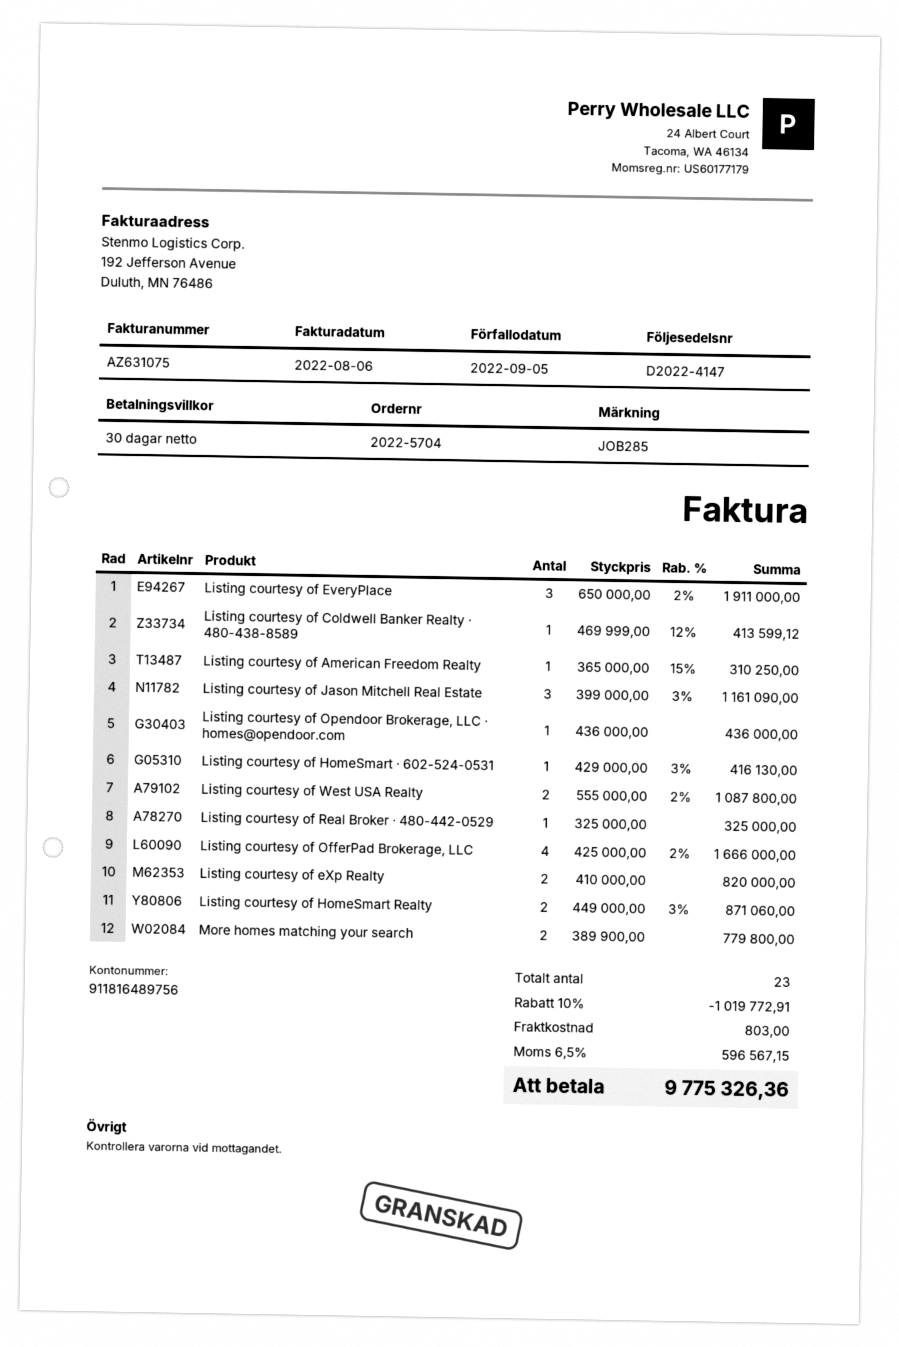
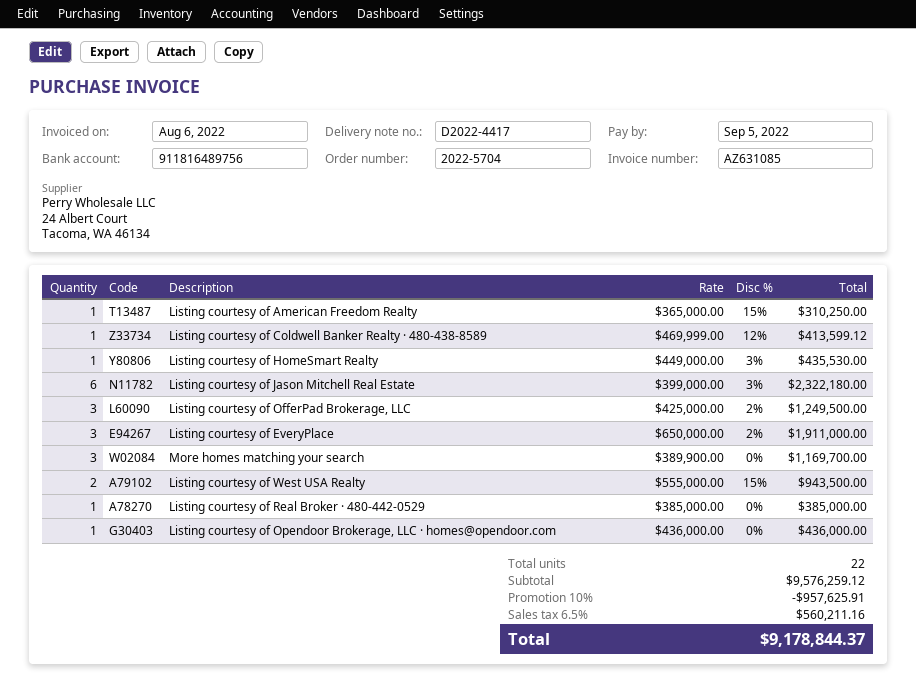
delivery note number: D2022-4147 -> D2022-4417
invoice number: AZ631075 -> AZ631085
Listing courtesy of Jason Mitchell Real Estate: 3 x 399000.00 - 3% = 1161090.00 -> 6 x 399000.00 - 3% = 2322180.00
Listing courtesy of HomeSmart · 602-524-0531: 1 x 429000.00 - 3% = 416130.00 -> none
Listing courtesy of West USA Realty: 2 x 555000.00 - 2% = 1087800.00 -> 2 x 555000.00 - 15% = 943500.00
Listing courtesy of Real Broker · 480-442-0529: 1 x 325000.00 = 325000.00 -> 1 x 385000.00 = 385000.00
Listing courtesy of OfferPad Brokerage, LLC: 4 x 425000.00 - 2% = 1666000.00 -> 3 x 425000.00 - 2% = 1249500.00
Listing courtesy of eXp Realty: 2 x 410000.00 = 820000.00 -> none
Listing courtesy of HomeSmart Realty: 2 x 449000.00 - 3% = 871060.00 -> 1 x 449000.00 - 3% = 435530.00
More homes matching your search: 2 x 389900.00 = 779800.00 -> 3 x 389900.00 = 1169700.00
total quantity: 23 -> 22
discount: 10% = 1019772.91 -> 10% = 957625.91
shipping: 803.00 -> none
tax: 6.5% = 596567.15 -> 6.5% = 560211.16
total: 9775326.36 -> 9178844.37

